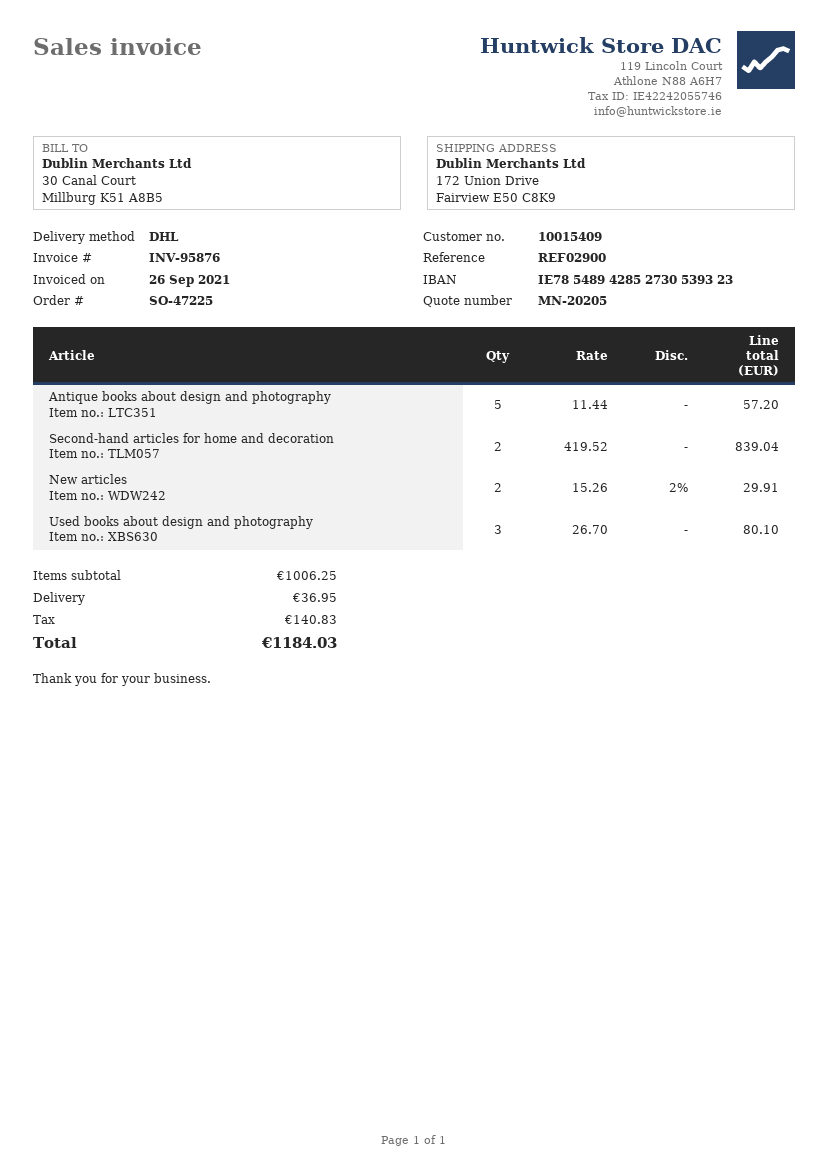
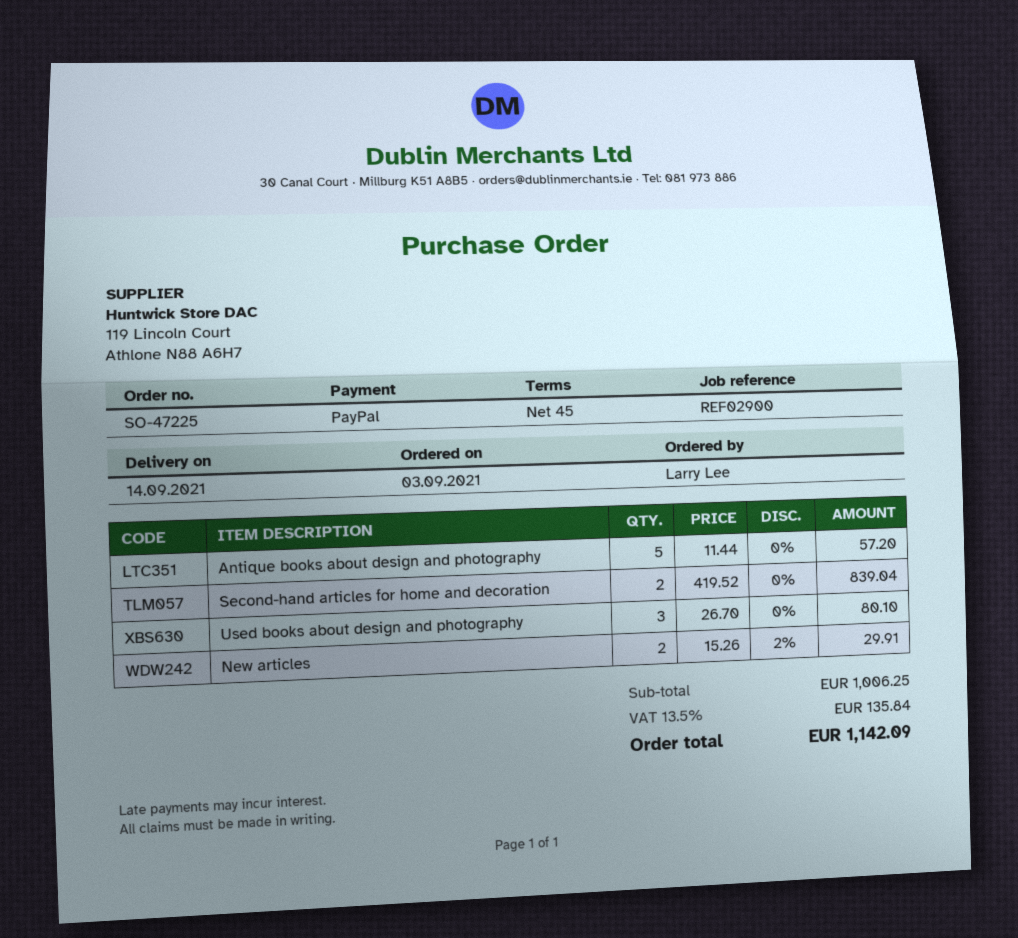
shipping: 36.95 -> none
tax: 140.83 -> 135.84
total: 1184.03 -> 1142.09

